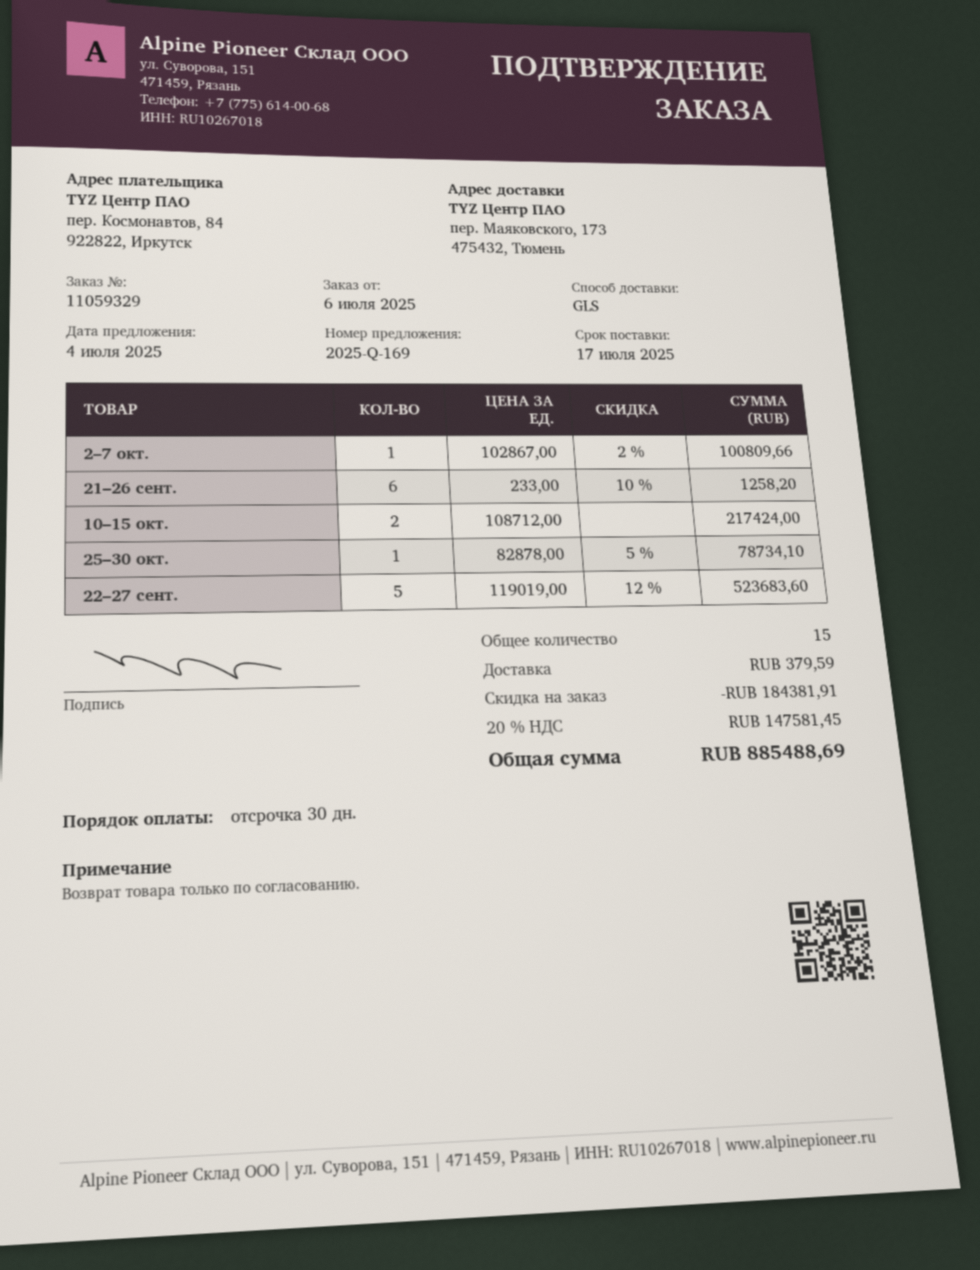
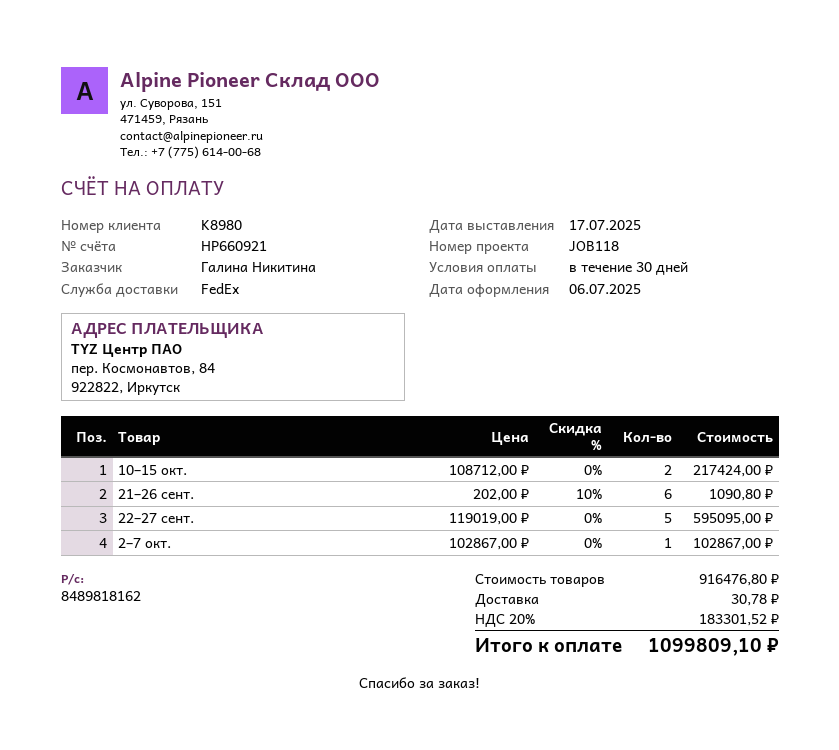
shipping method: GLS -> FedEx
2–7 окт.: 1 x 102867.00 - 2% = 100809.66 -> 1 x 102867.00 = 102867.00
21–26 сент.: 6 x 233.00 - 10% = 1258.20 -> 6 x 202.00 - 10% = 1090.80
25–30 окт.: 1 x 82878.00 - 5% = 78734.10 -> none
22–27 сент.: 5 x 119019.00 - 12% = 523683.60 -> 5 x 119019.00 = 595095.00
discount: 184381.91 -> none
shipping: 379.59 -> 30.78
tax: 20% = 147581.45 -> 20% = 183301.52
total: 885488.69 -> 1099809.10

